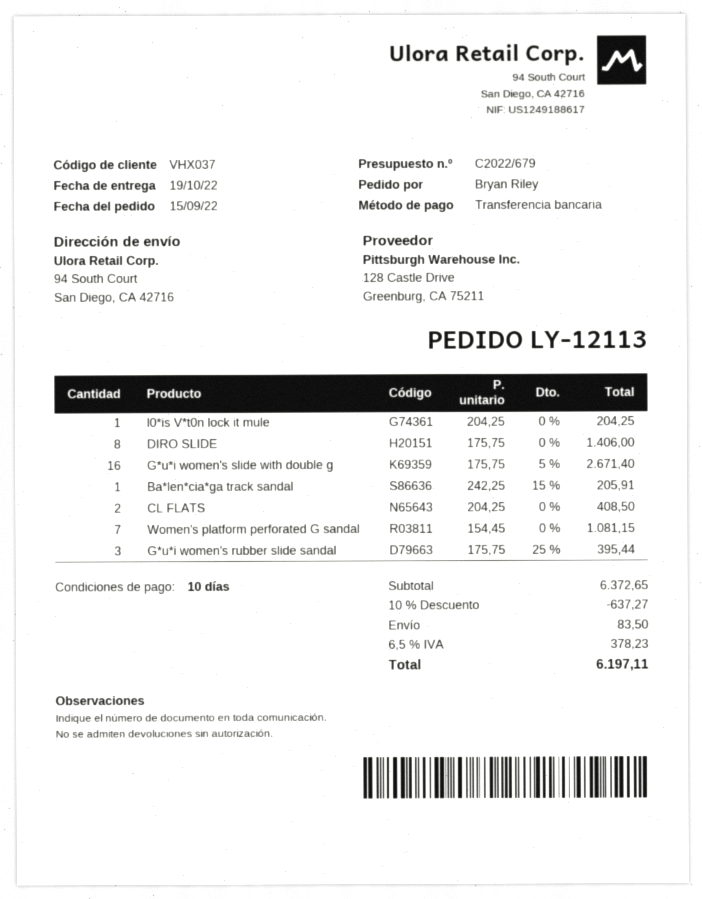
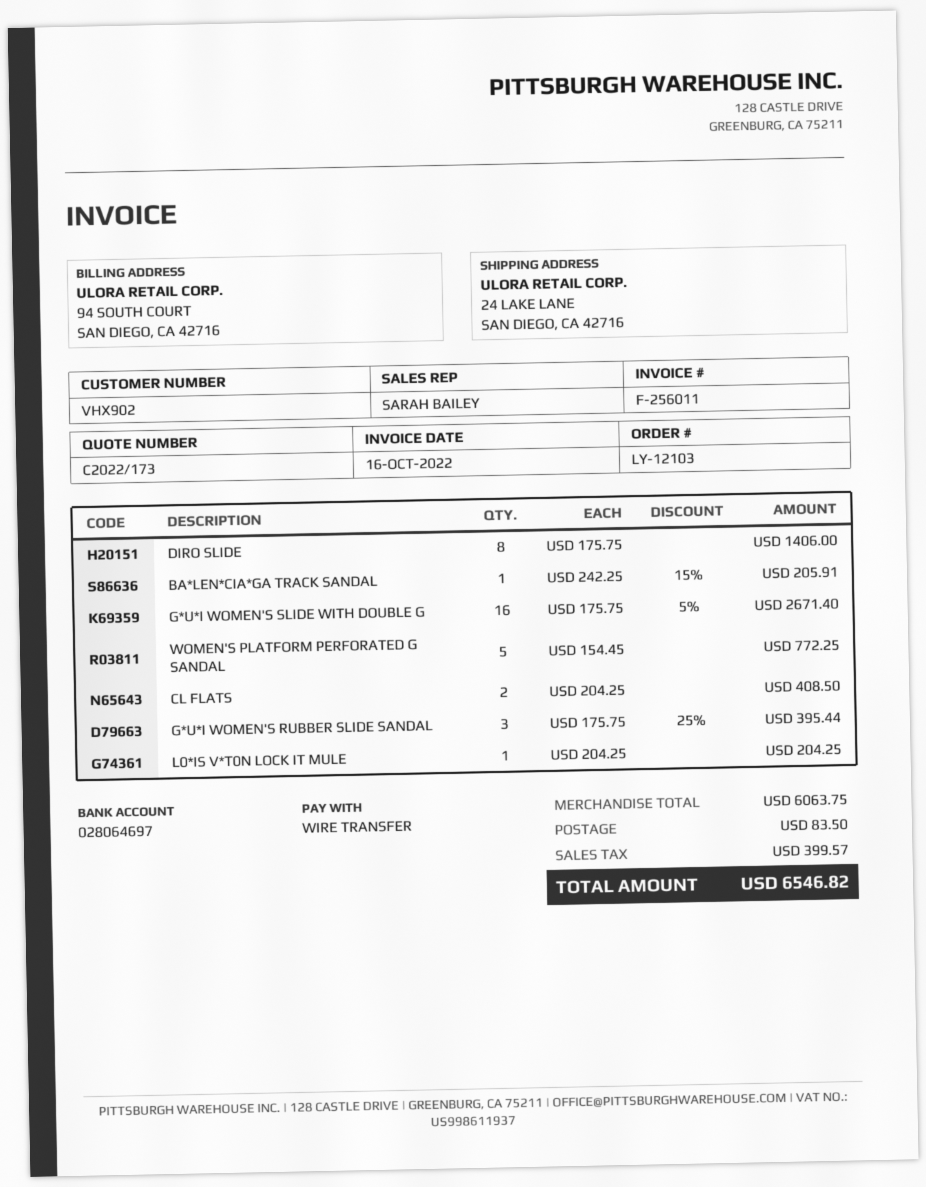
quote number: C2022/679 -> C2022/173
order number: LY-12113 -> LY-12103
customer number: VHX037 -> VHX902
ship to: 94 South Court, San Diego, CA 42716 -> 24 LAKE LANE, SAN DIEGO, CA 42716
Women's platform perforated G sandal: 7 x 154.45 = 1081.15 -> 5 x 154.45 = 772.25
subtotal: 6372.65 -> 6063.75
discount: 10% = 637.27 -> none
tax: 378.23 -> 399.57
total: 6197.11 -> 6546.82

